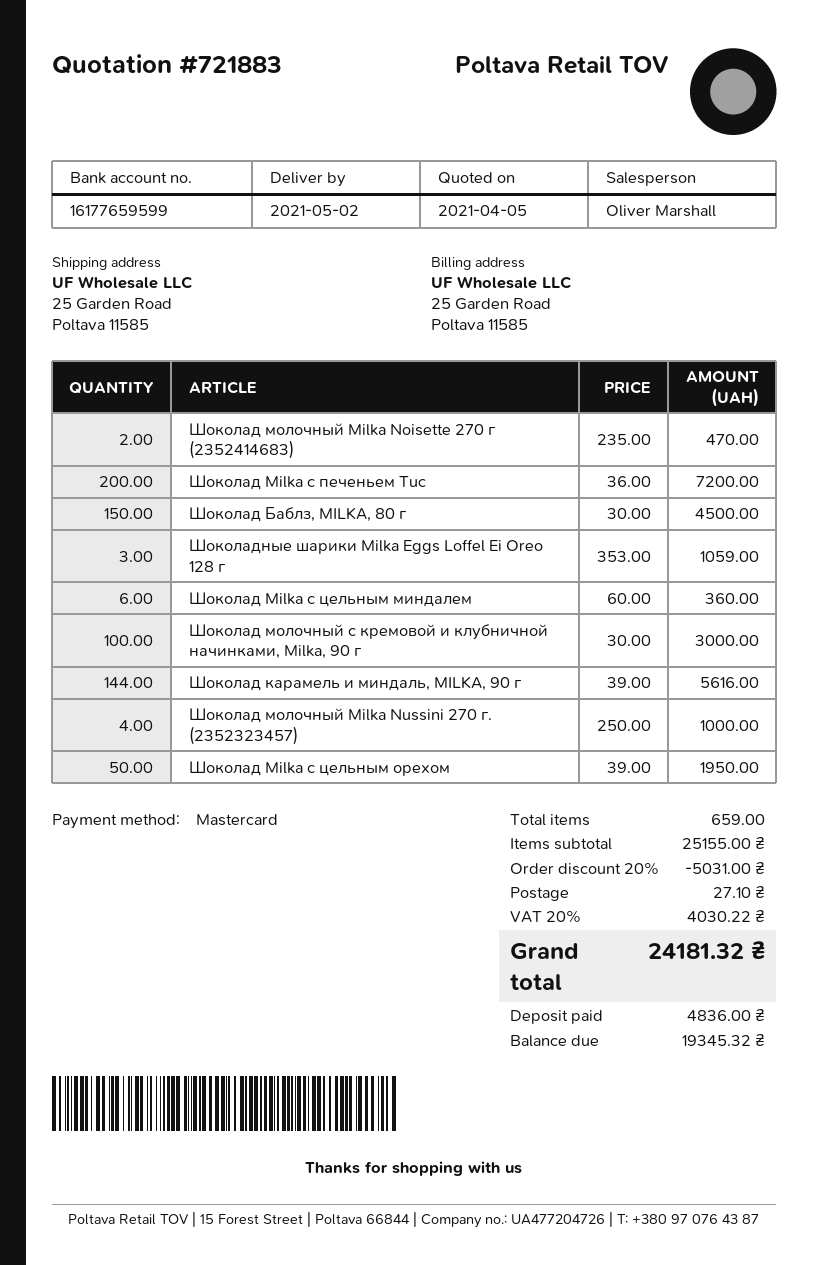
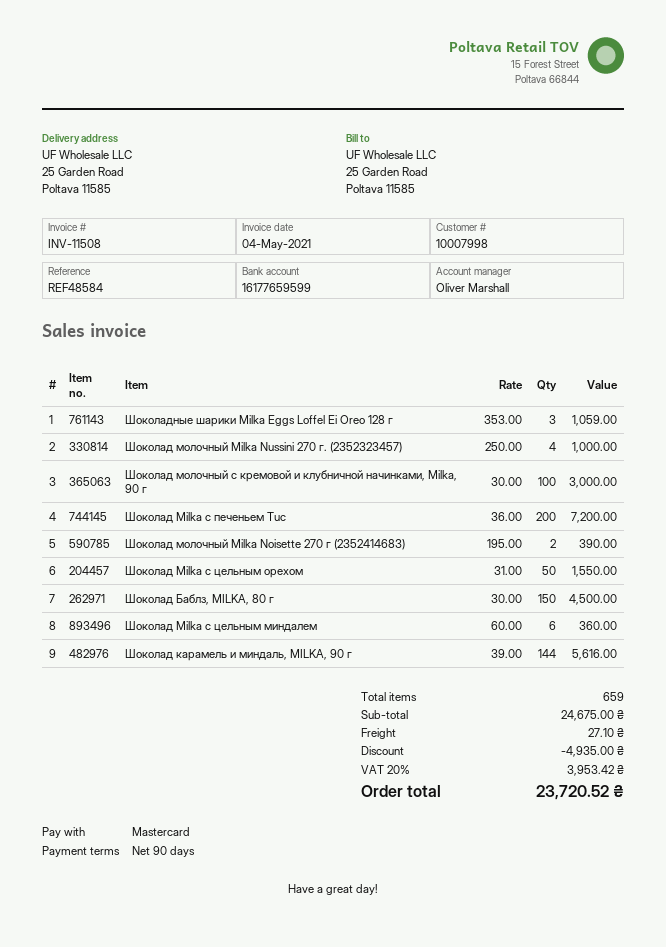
Шоколад молочный Milka Noisette 270 г (2352414683): 2 x 235.00 = 470.00 -> 2 x 195.00 = 390.00
Шоколад Milka с цельным орехом: 50 x 39.00 = 1950.00 -> 50 x 31.00 = 1550.00
subtotal: 25155.00 -> 24675.00
discount: 5031.00 -> 4935.00
tax: 20% = 4030.22 -> 20% = 3953.42
total: 24181.32 -> 23720.52

